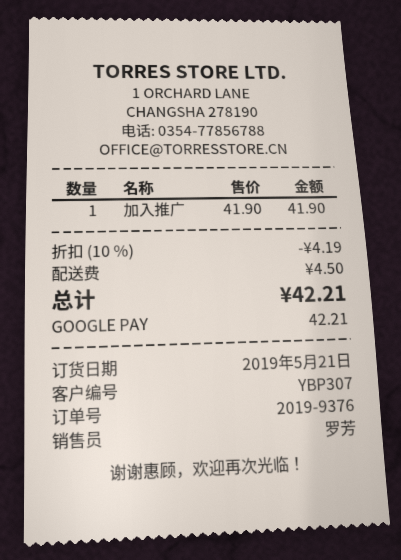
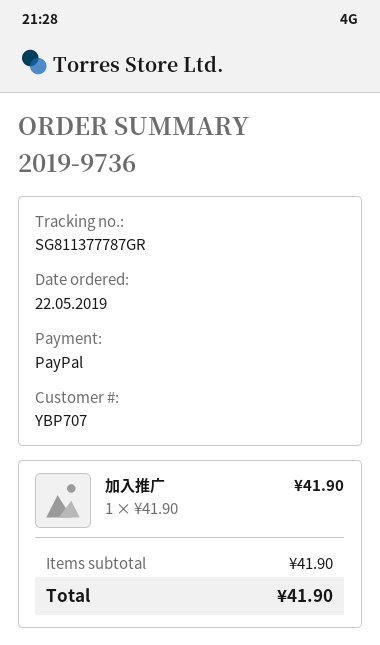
order number: 2019-9376 -> 2019-9736
order date: 2019-05-21 -> 2019-05-22
customer number: YBP307 -> YBP707
payment method: Google Pay -> PayPal
discount: 10% = 4.19 -> none
shipping: 4.50 -> none
total: 42.21 -> 41.90

